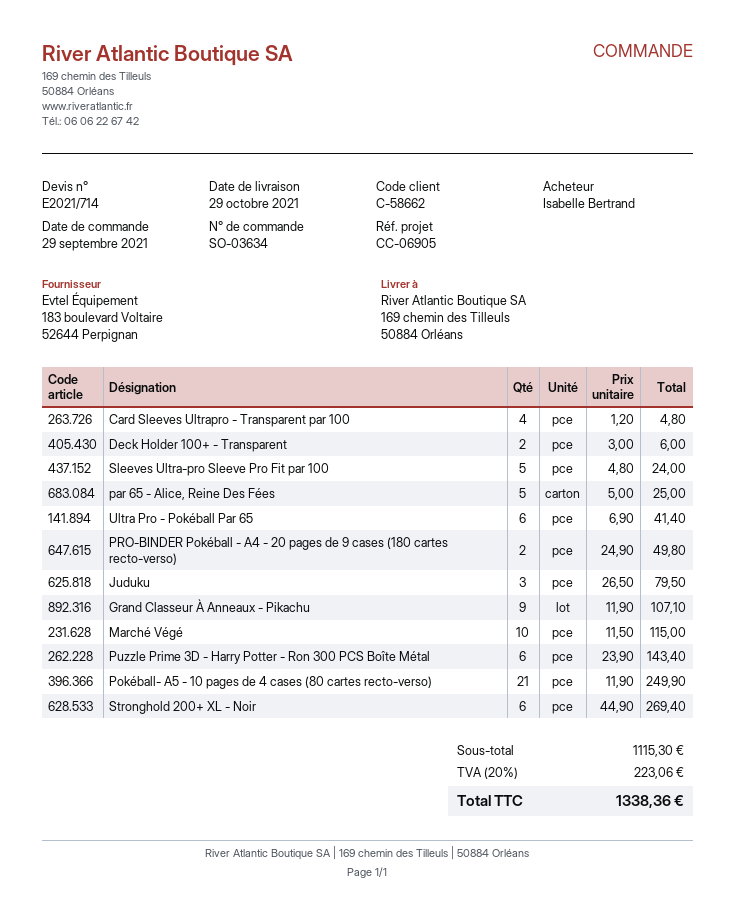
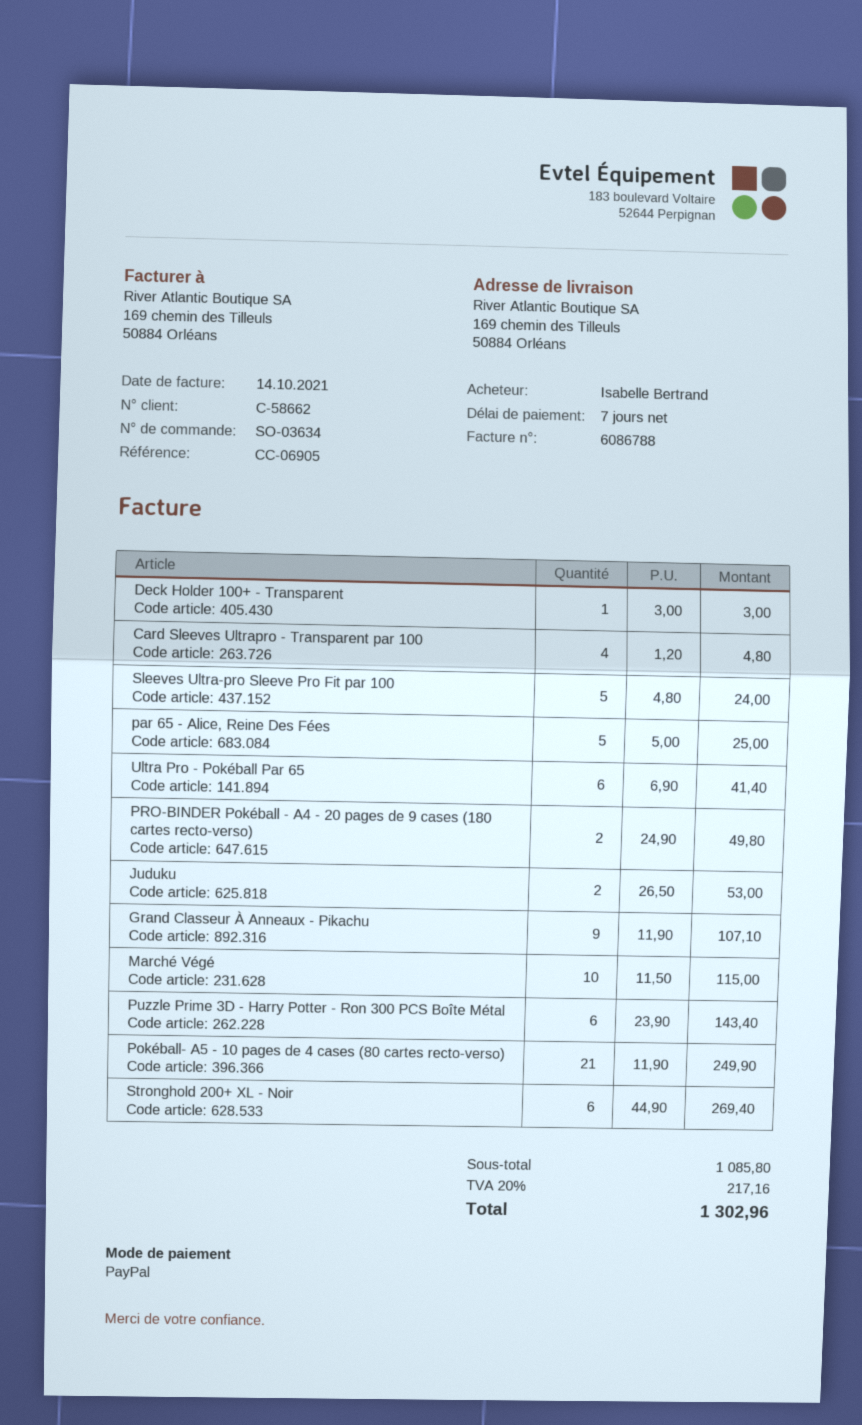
Deck Holder 100+ - Transparent: 2 x 3.00 = 6.00 -> 1 x 3.00 = 3.00
Juduku: 3 x 26.50 = 79.50 -> 2 x 26.50 = 53.00
subtotal: 1115.30 -> 1085.80
tax: 20% = 223.06 -> 20% = 217.16
total: 1338.36 -> 1302.96

